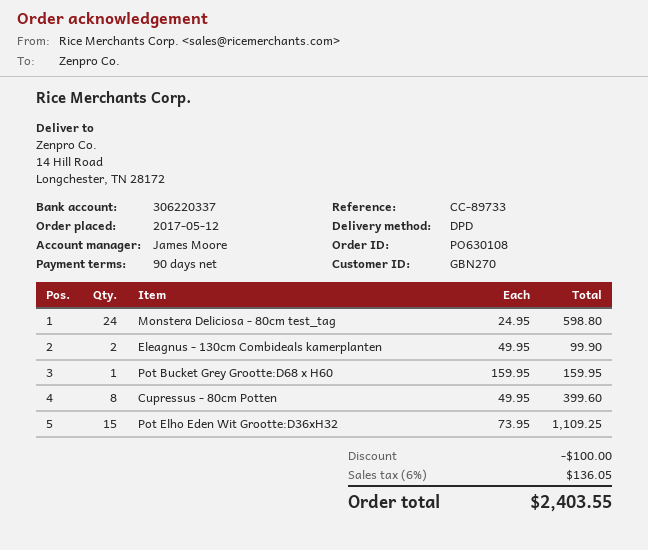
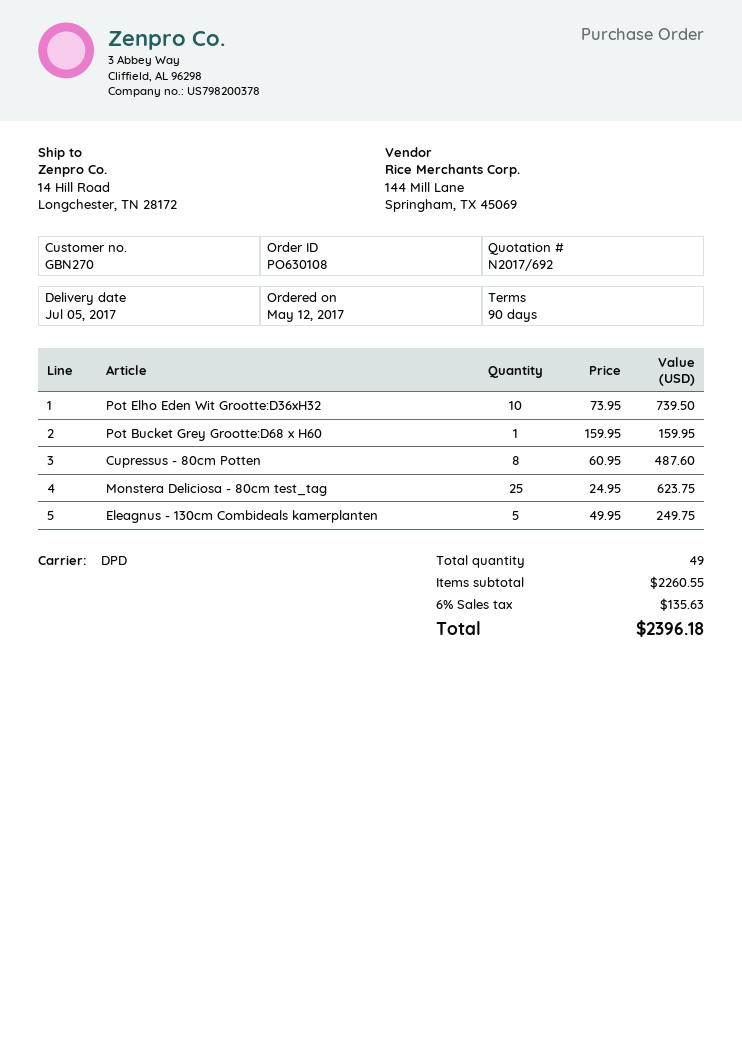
Monstera Deliciosa - 80cm test_tag: 24 x 24.95 = 598.80 -> 25 x 24.95 = 623.75
Eleagnus - 130cm Combideals kamerplanten: 2 x 49.95 = 99.90 -> 5 x 49.95 = 249.75
Cupressus - 80cm Potten: 8 x 49.95 = 399.60 -> 8 x 60.95 = 487.60
Pot Elho Eden Wit Grootte:D36xH32: 15 x 73.95 = 1109.25 -> 10 x 73.95 = 739.50
discount: 100.00 -> none
tax: 6% = 136.05 -> 6% = 135.63
total: 2403.55 -> 2396.18

